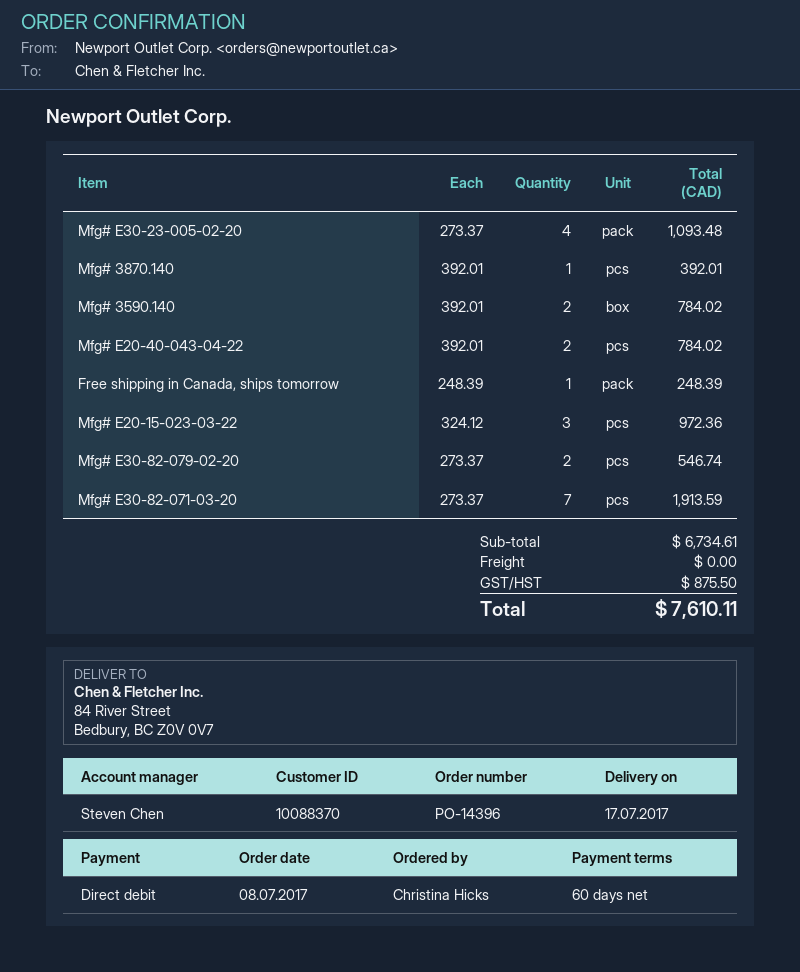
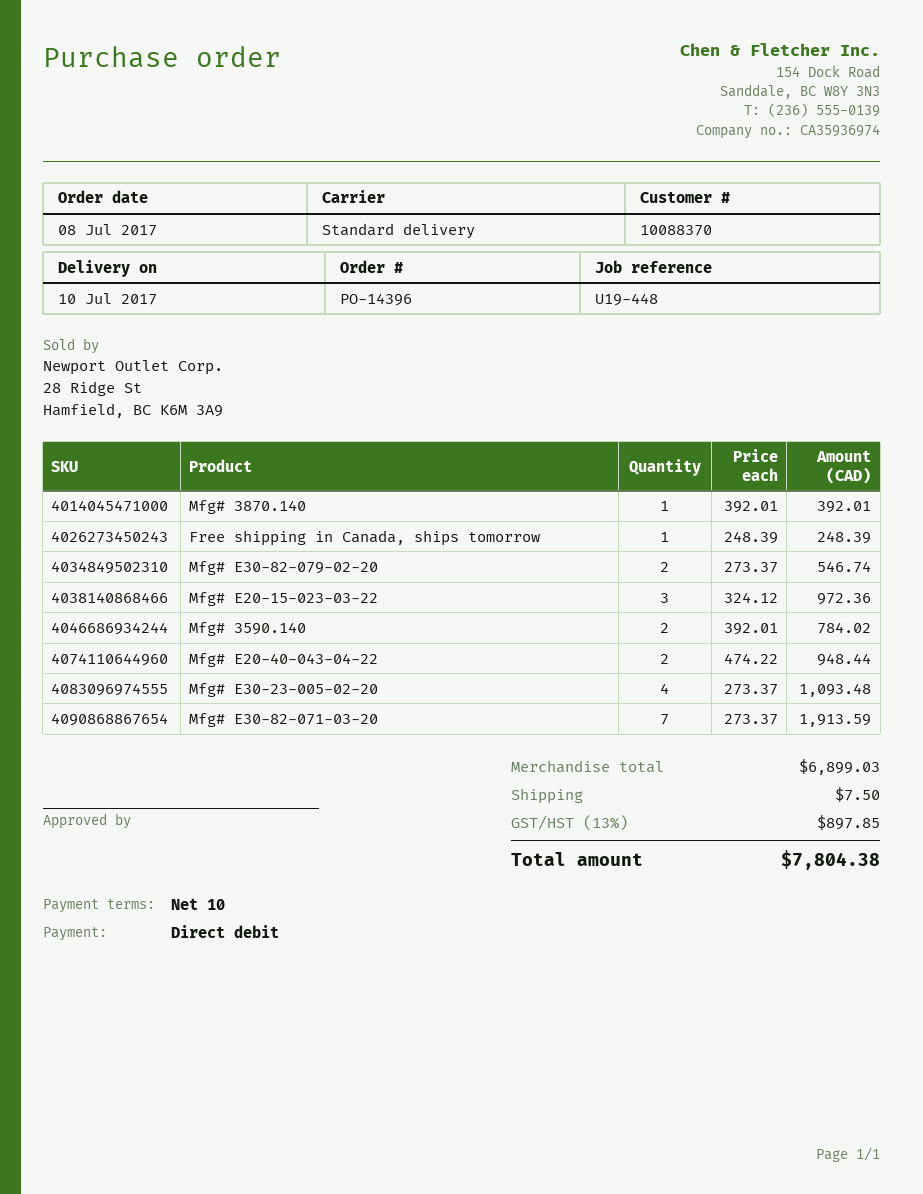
delivery date: 2017-07-17 -> 2017-07-10
payment terms: 60 days -> 10 days
Mfg# E20-40-043-04-22: 2 x 392.01 = 784.02 -> 2 x 474.22 = 948.44
subtotal: 6734.61 -> 6899.03
shipping: 0.00 -> 7.50
tax: 875.50 -> 897.85
total: 7610.11 -> 7804.38

